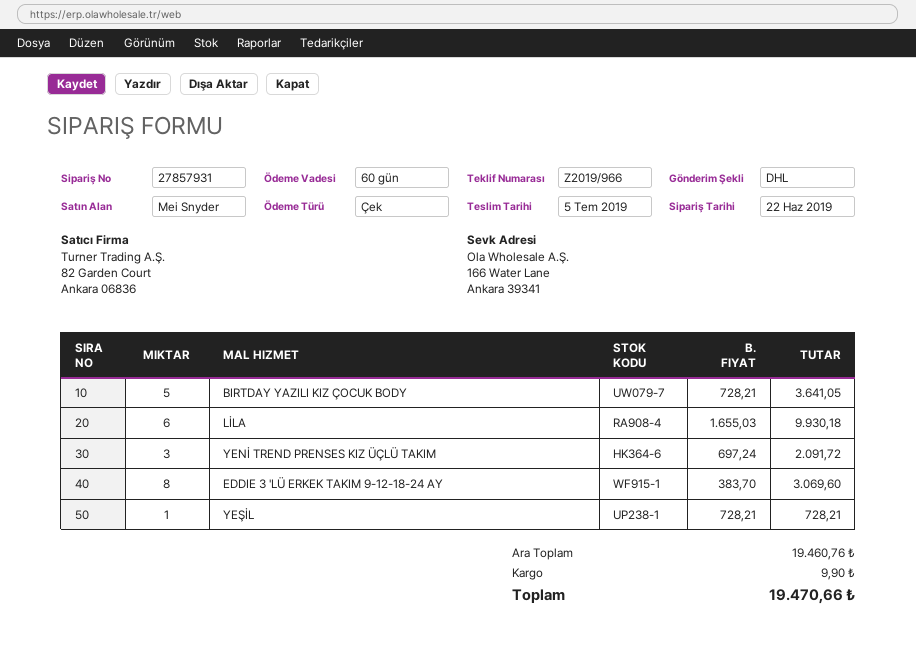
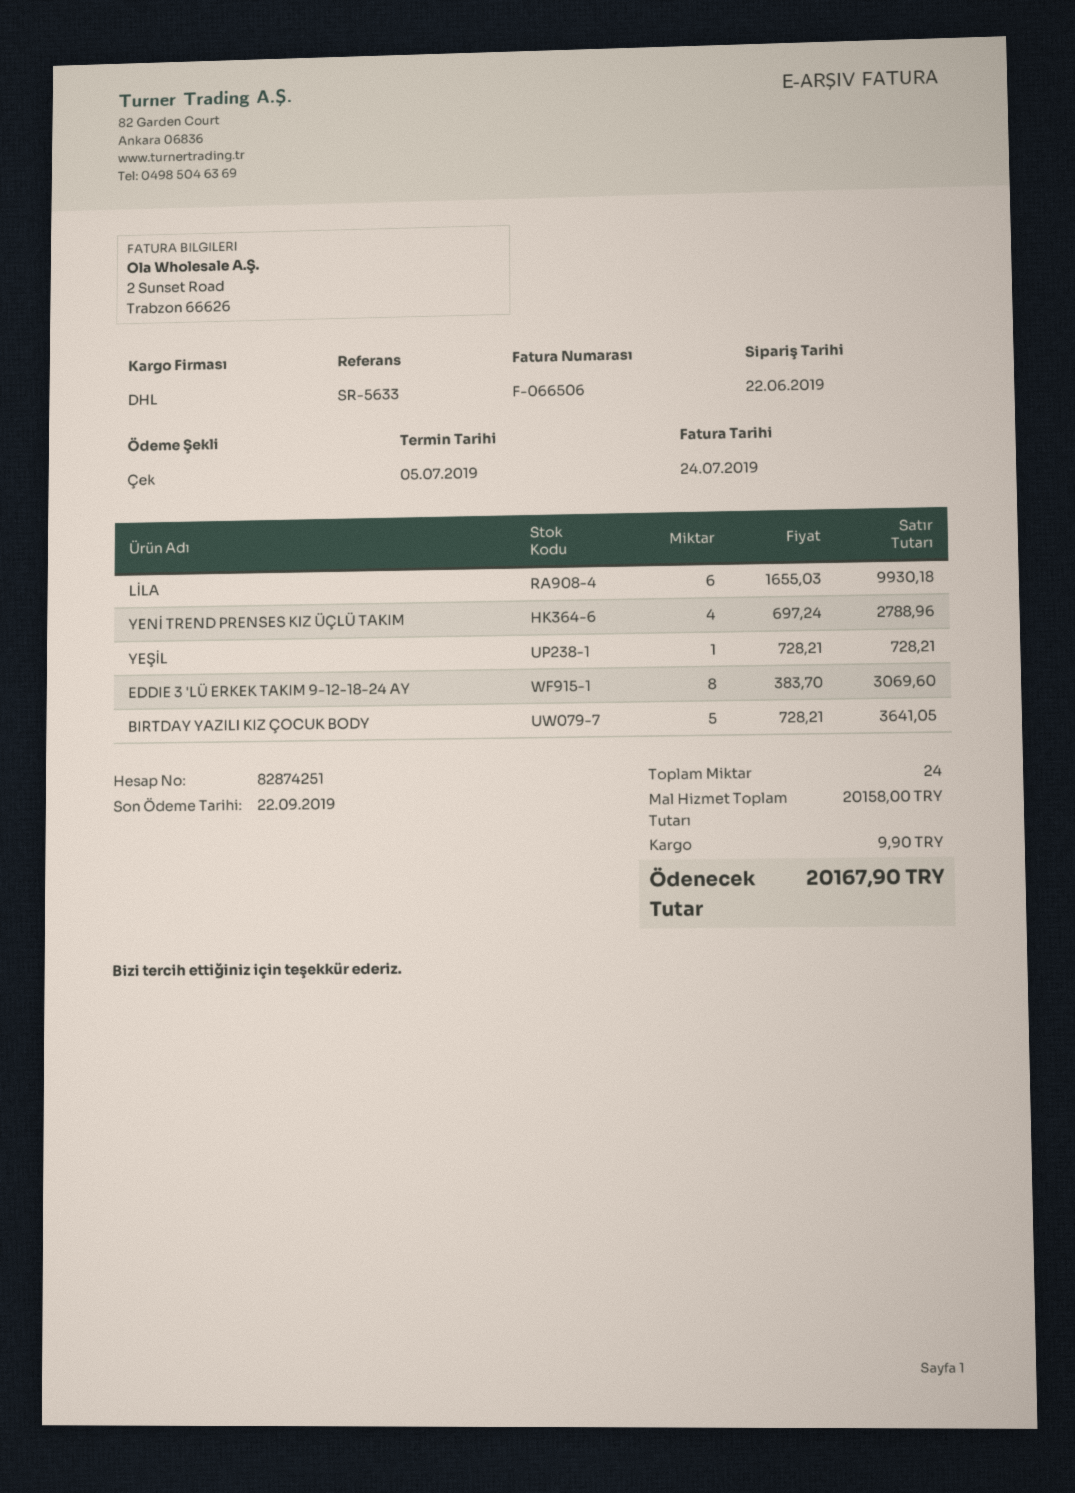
YENİ TREND PRENSES KIZ ÜÇLÜ TAKIM: 3 x 697.24 = 2091.72 -> 4 x 697.24 = 2788.96
subtotal: 19460.76 -> 20158.00
total: 19470.66 -> 20167.90

